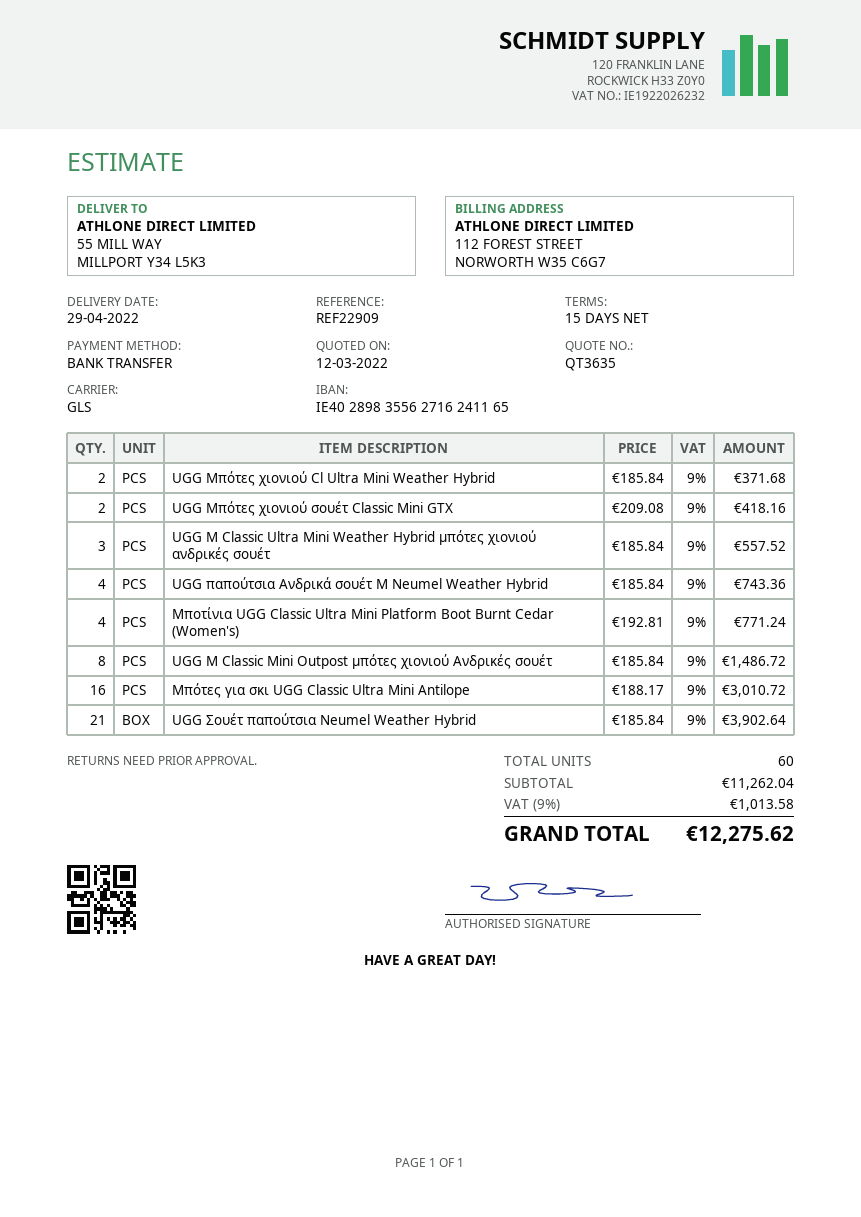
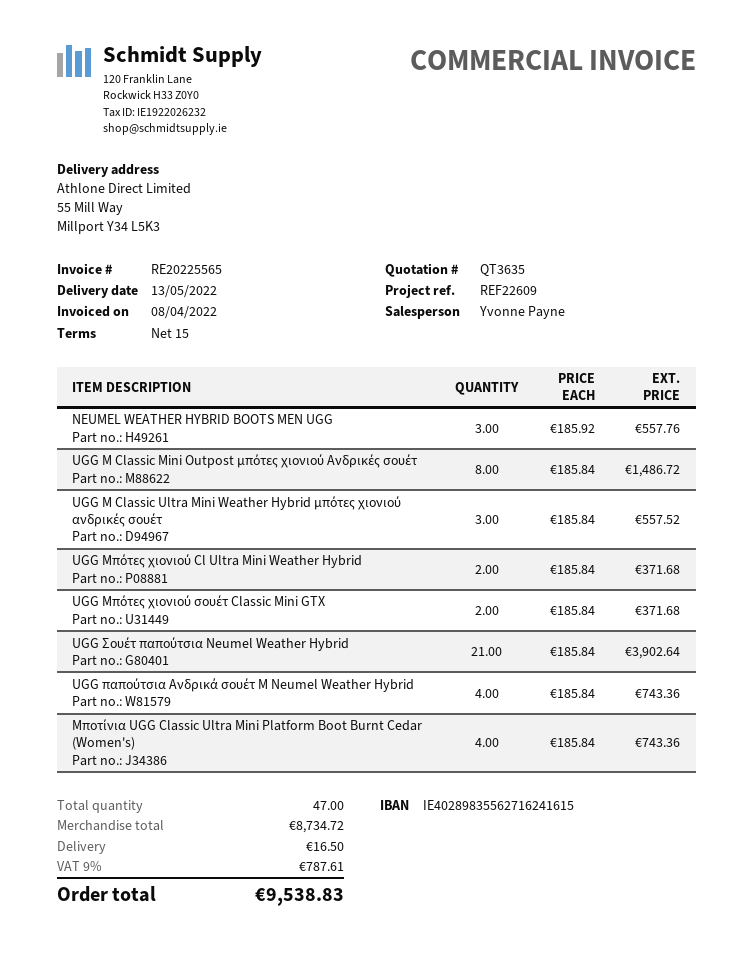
delivery date: 2022-04-29 -> 2022-05-13
reference: REF22909 -> REF22609
bank account: IE40289835562716241165 -> IE40289835562716241615
UGG Μπότες χιονιού σουέτ Classic Mini GTX: 2 x 209.08 = 418.16 -> 2 x 185.84 = 371.68
Μποτίνια UGG Classic Ultra Mini Platform Boot Burnt Cedar (Women's): 4 x 192.81 = 771.24 -> 4 x 185.84 = 743.36
Μπότες για σκι UGG Classic Ultra Mini Antilope: 16 x 188.17 = 3010.72 -> none
NEUMEL WEATHER HYBRID BOOTS MEN UGG: none -> 3 x 185.92 = 557.76
total quantity: 60 -> 47
subtotal: 11262.04 -> 8734.72
shipping: none -> 16.50
tax: 9% = 1013.58 -> 9% = 787.61
total: 12275.62 -> 9538.83

